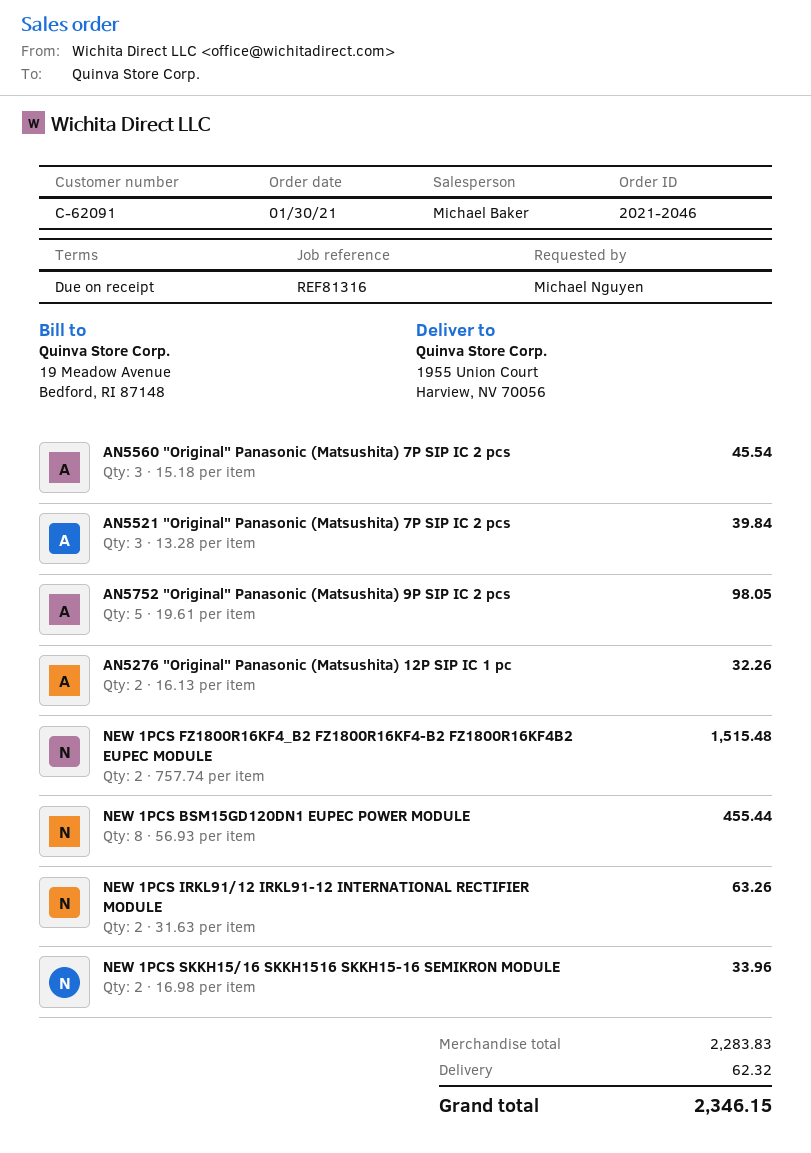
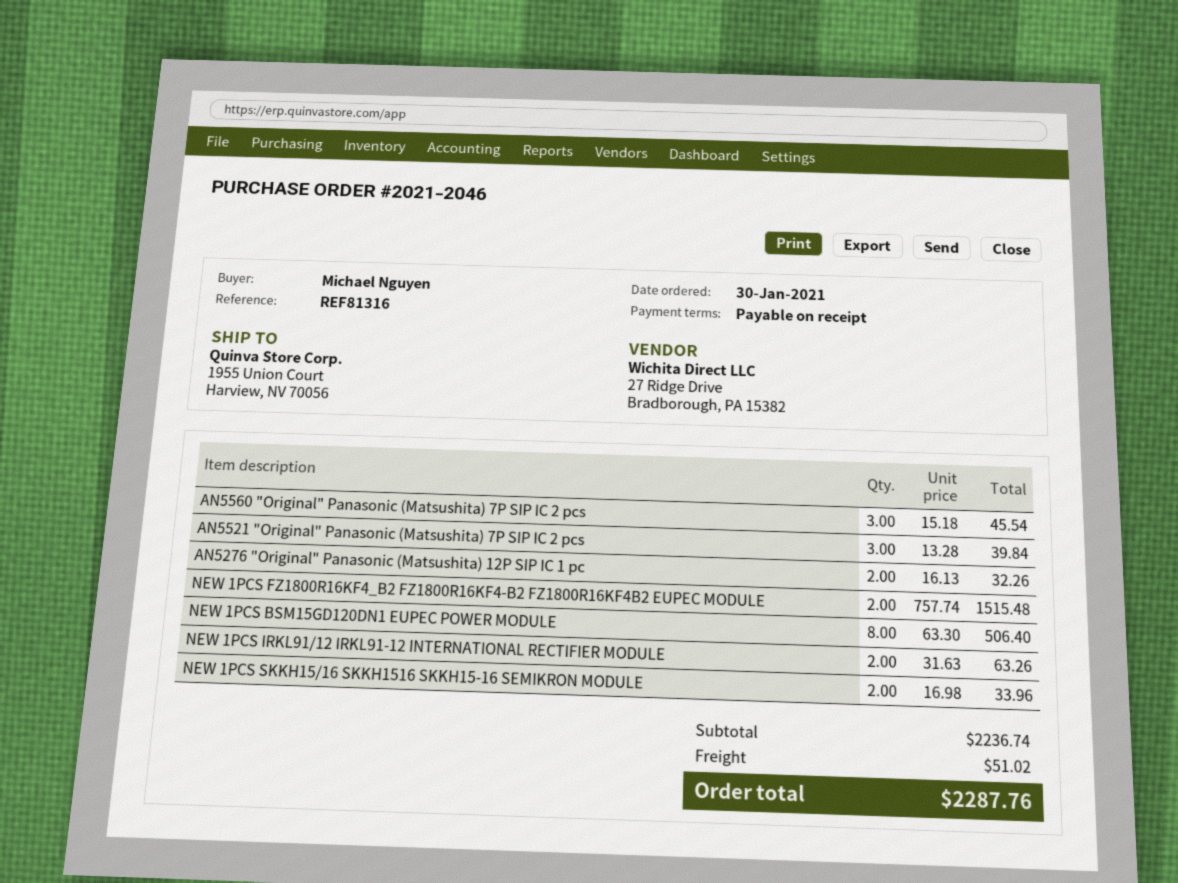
AN5752 "Original" Panasonic (Matsushita) 9P SIP IC 2 pcs: 5 x 19.61 = 98.05 -> none
NEW 1PCS BSM15GD120DN1 EUPEC POWER MODULE: 8 x 56.93 = 455.44 -> 8 x 63.30 = 506.40
subtotal: 2283.83 -> 2236.74
shipping: 62.32 -> 51.02
total: 2346.15 -> 2287.76

